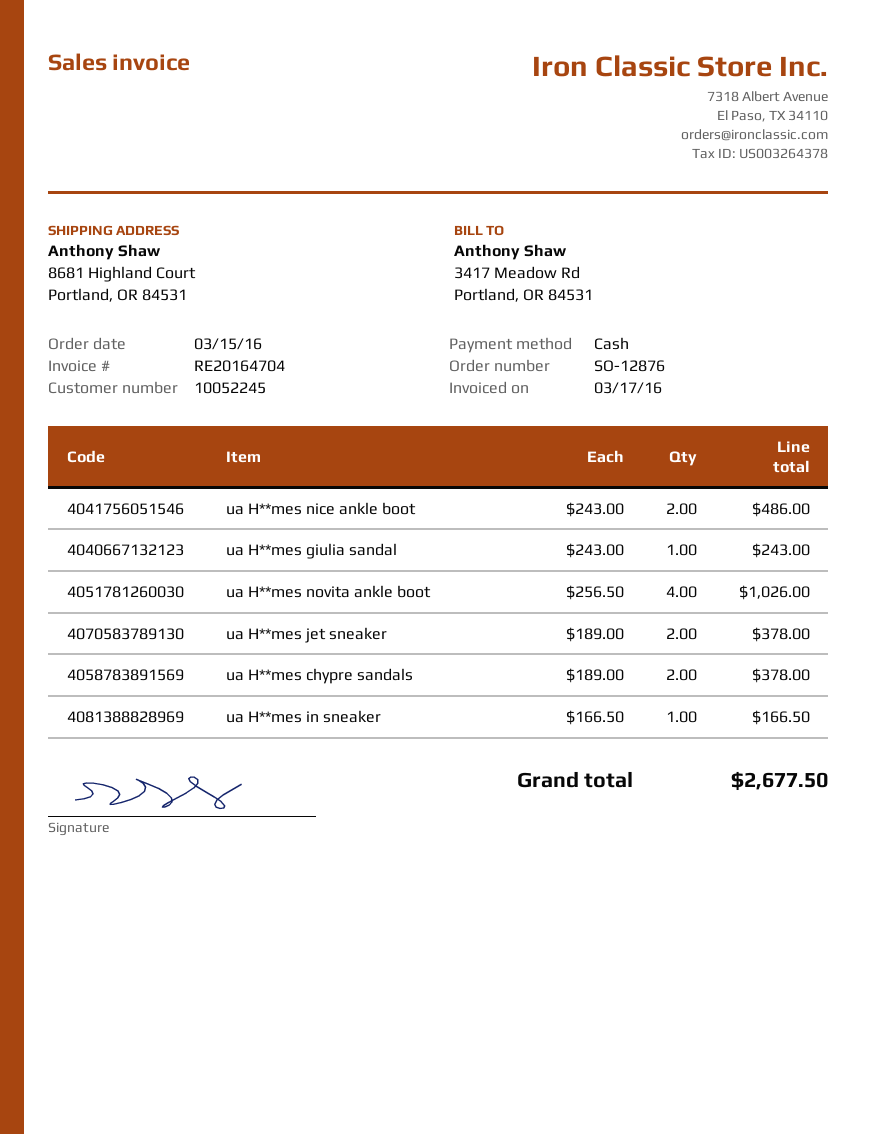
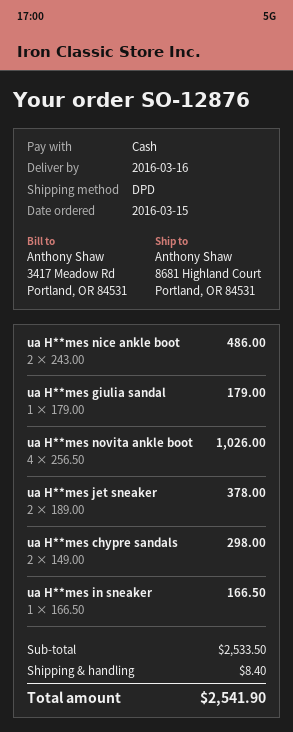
ua H**mes giulia sandal: 1 x 243.00 = 243.00 -> 1 x 179.00 = 179.00
ua H**mes chypre sandals: 2 x 189.00 = 378.00 -> 2 x 149.00 = 298.00
shipping: none -> 8.40
total: 2677.50 -> 2541.90

